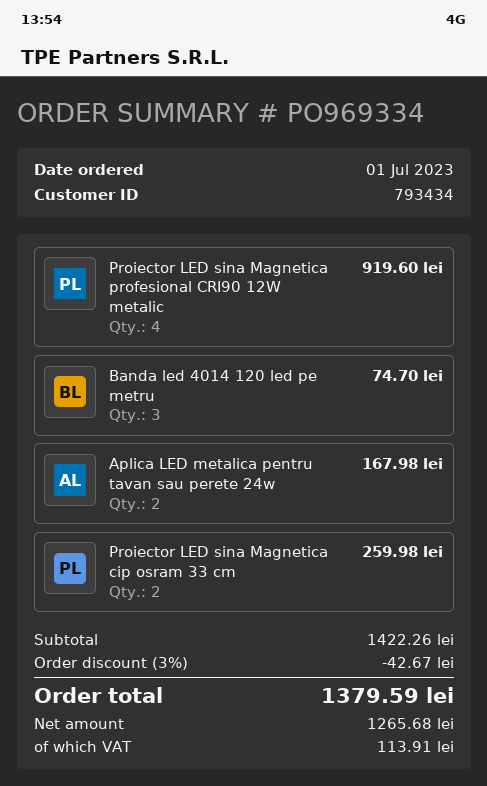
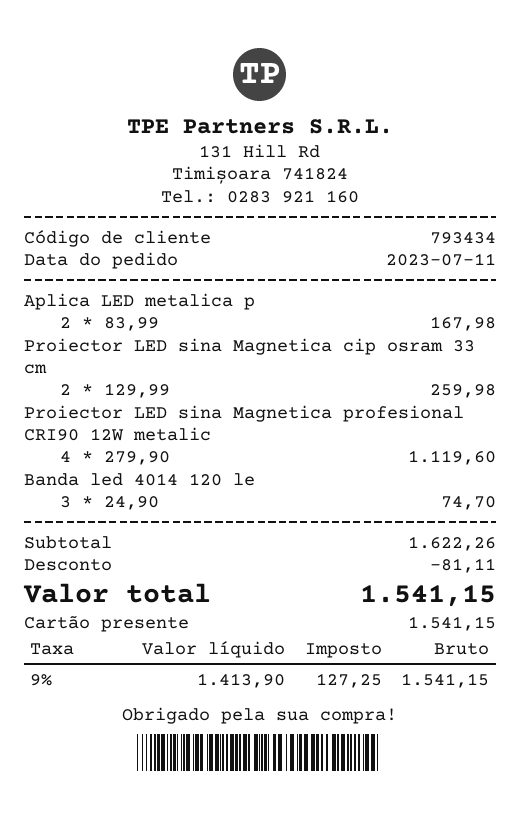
order date: 2023-07-01 -> 2023-07-11
Proiector LED sina Magnetica profesional CRI90 12W metalic: 4 for 919.60 -> 4 for 1119.60
subtotal: 1422.26 -> 1622.26
discount: 42.67 -> 81.11
net: 1265.68 -> 1413.90
tax: 113.91 -> 127.25
total: 1379.59 -> 1541.15

